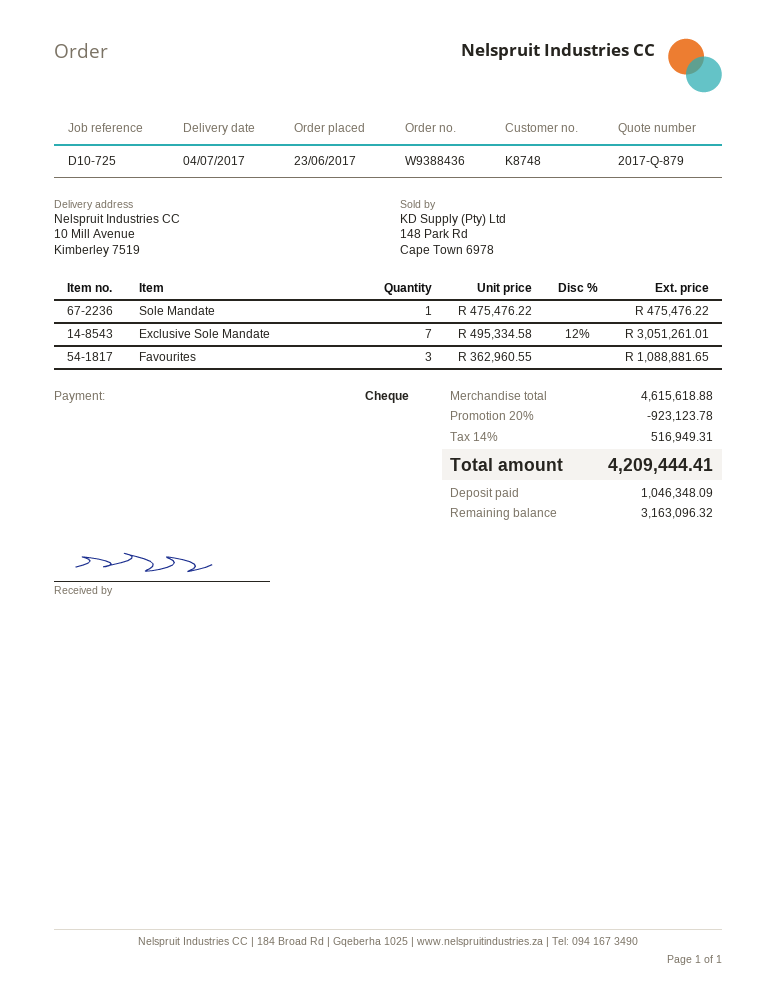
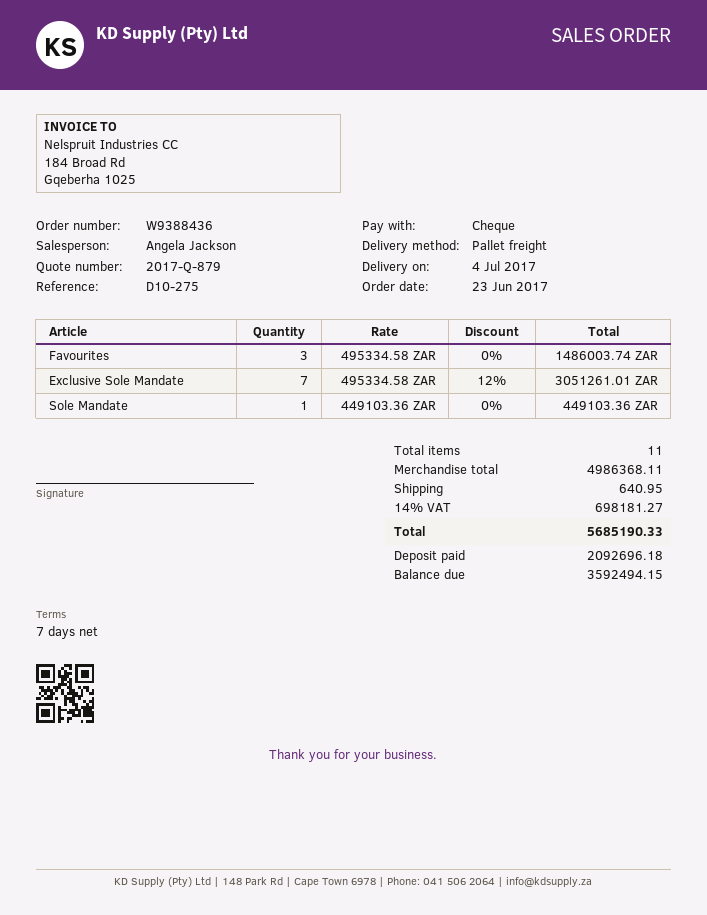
reference: D10-725 -> D10-275
Sole Mandate: 1 x 475476.22 = 475476.22 -> 1 x 449103.36 = 449103.36
Favourites: 3 x 362960.55 = 1088881.65 -> 3 x 495334.58 = 1486003.74
subtotal: 4615618.88 -> 4986368.11
discount: 20% = 923123.78 -> none
shipping: none -> 640.95
tax: 14% = 516949.31 -> 14% = 698181.27
total: 4209444.41 -> 5685190.33
deposit: 1046348.09 -> 2092696.18
balance: 3163096.32 -> 3592494.15

